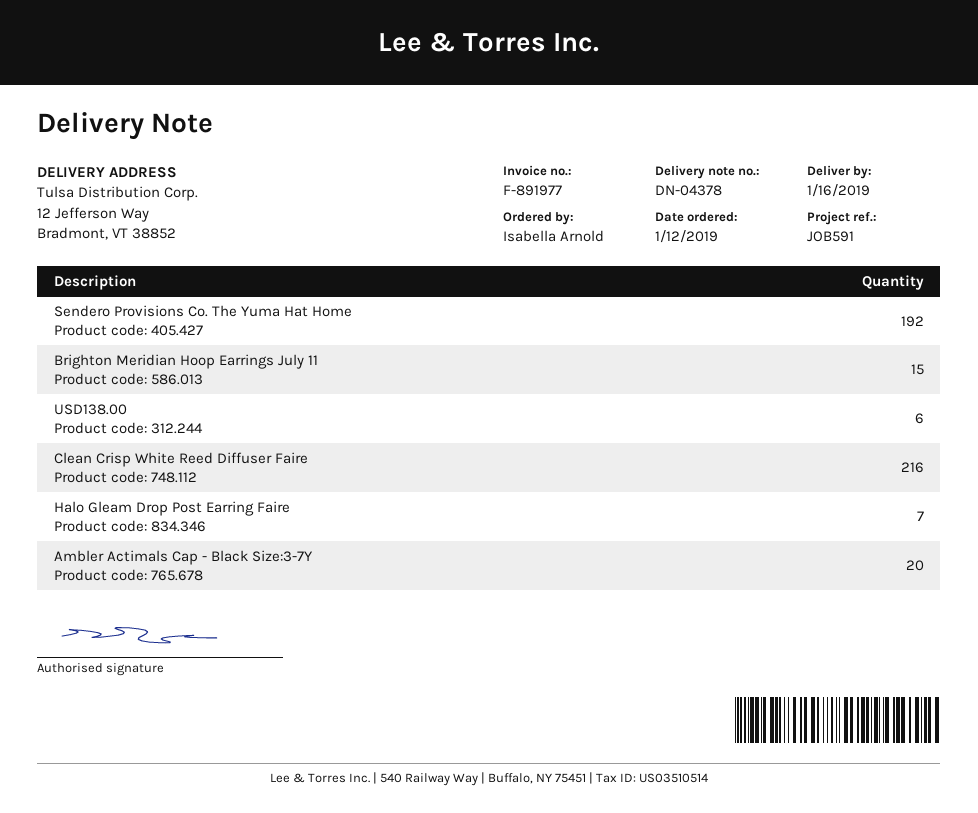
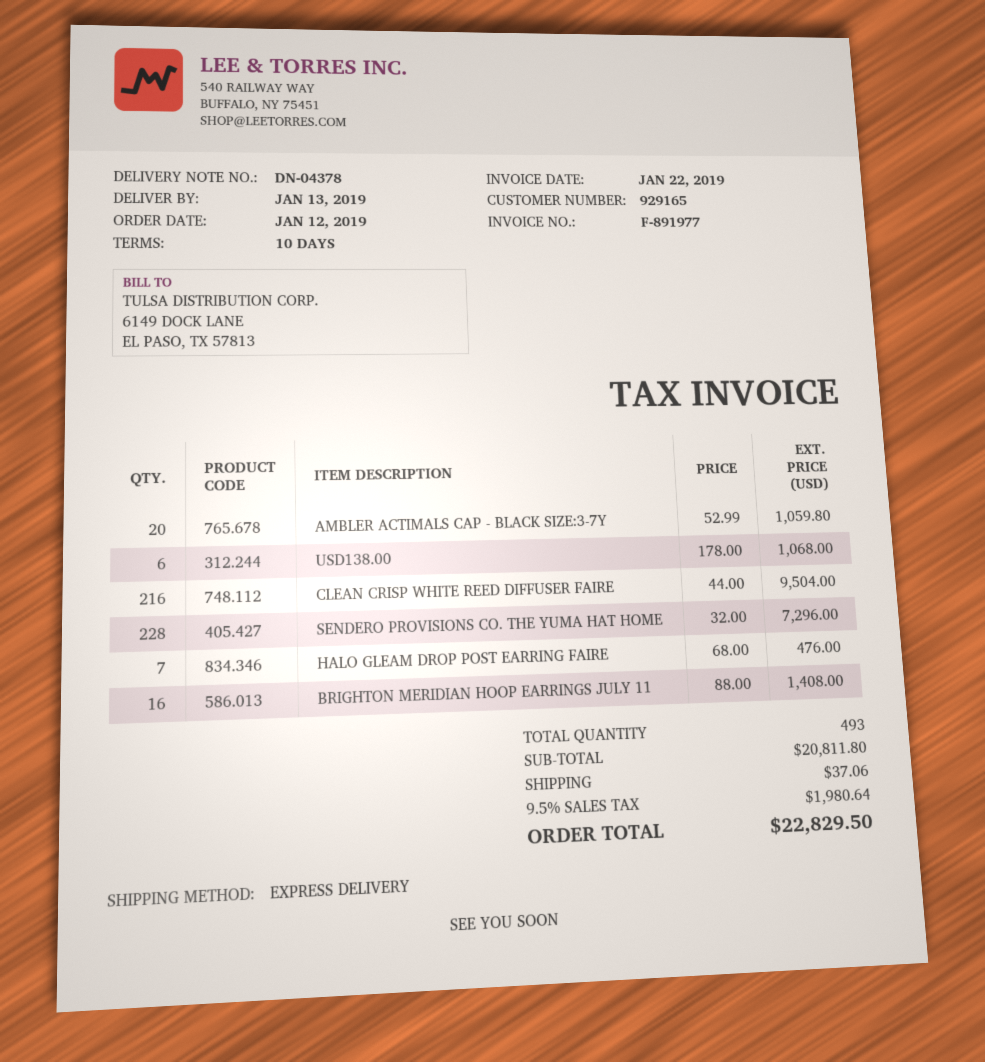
delivery date: 2019-01-16 -> 2019-01-13
Sendero Provisions Co. The Yuma Hat Home: 192 -> 228
Brighton Meridian Hoop Earrings July 11: 15 -> 16

